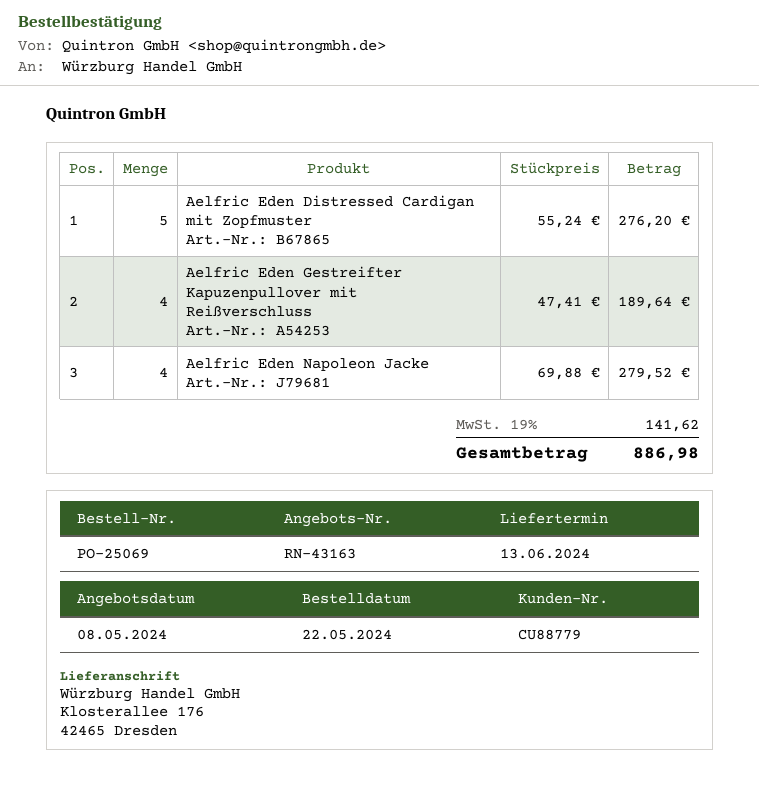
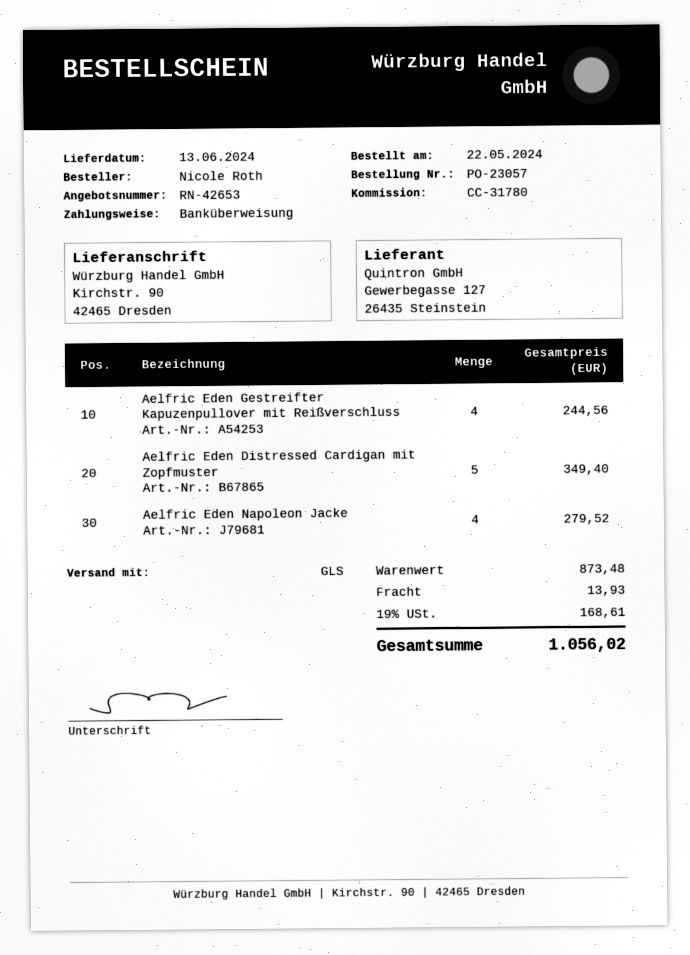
quote number: RN-43163 -> RN-42653
order number: PO-25069 -> PO-23057
ship to: Klosterallee 176, 42465 Dresden -> Kirchstr. 90, 42465 Dresden
Aelfric Eden Distressed Cardigan mit Zopfmuster: 5 for 276.20 -> 5 for 349.40
Aelfric Eden Gestreifter Kapuzenpullover mit Reißverschluss: 4 for 189.64 -> 4 for 244.56
shipping: none -> 13.93
tax: 19% = 141.62 -> 19% = 168.61
total: 886.98 -> 1056.02

